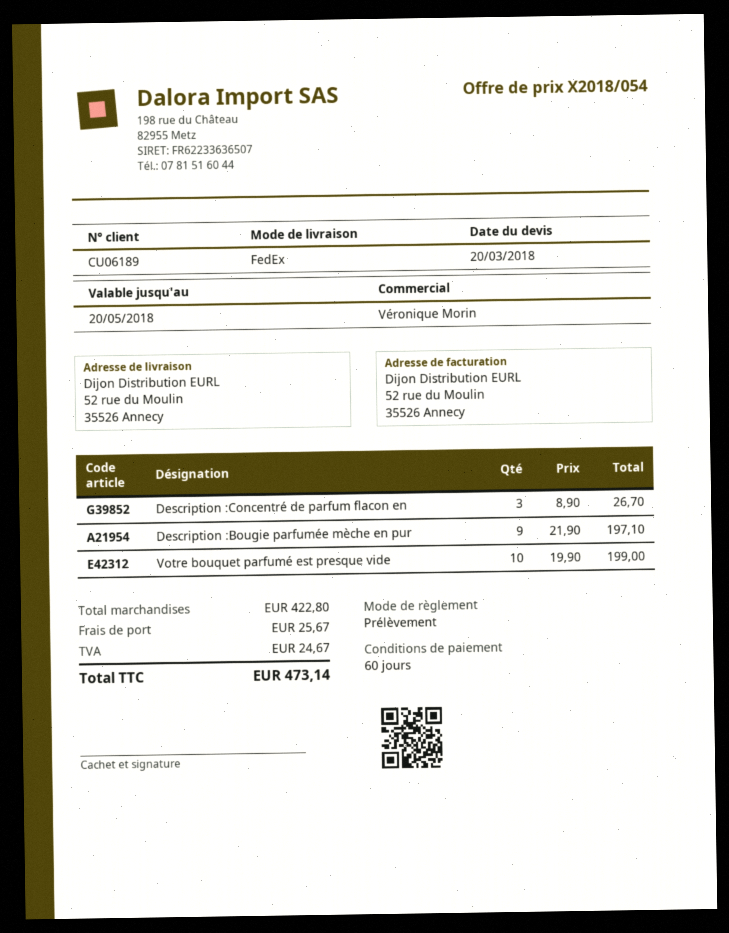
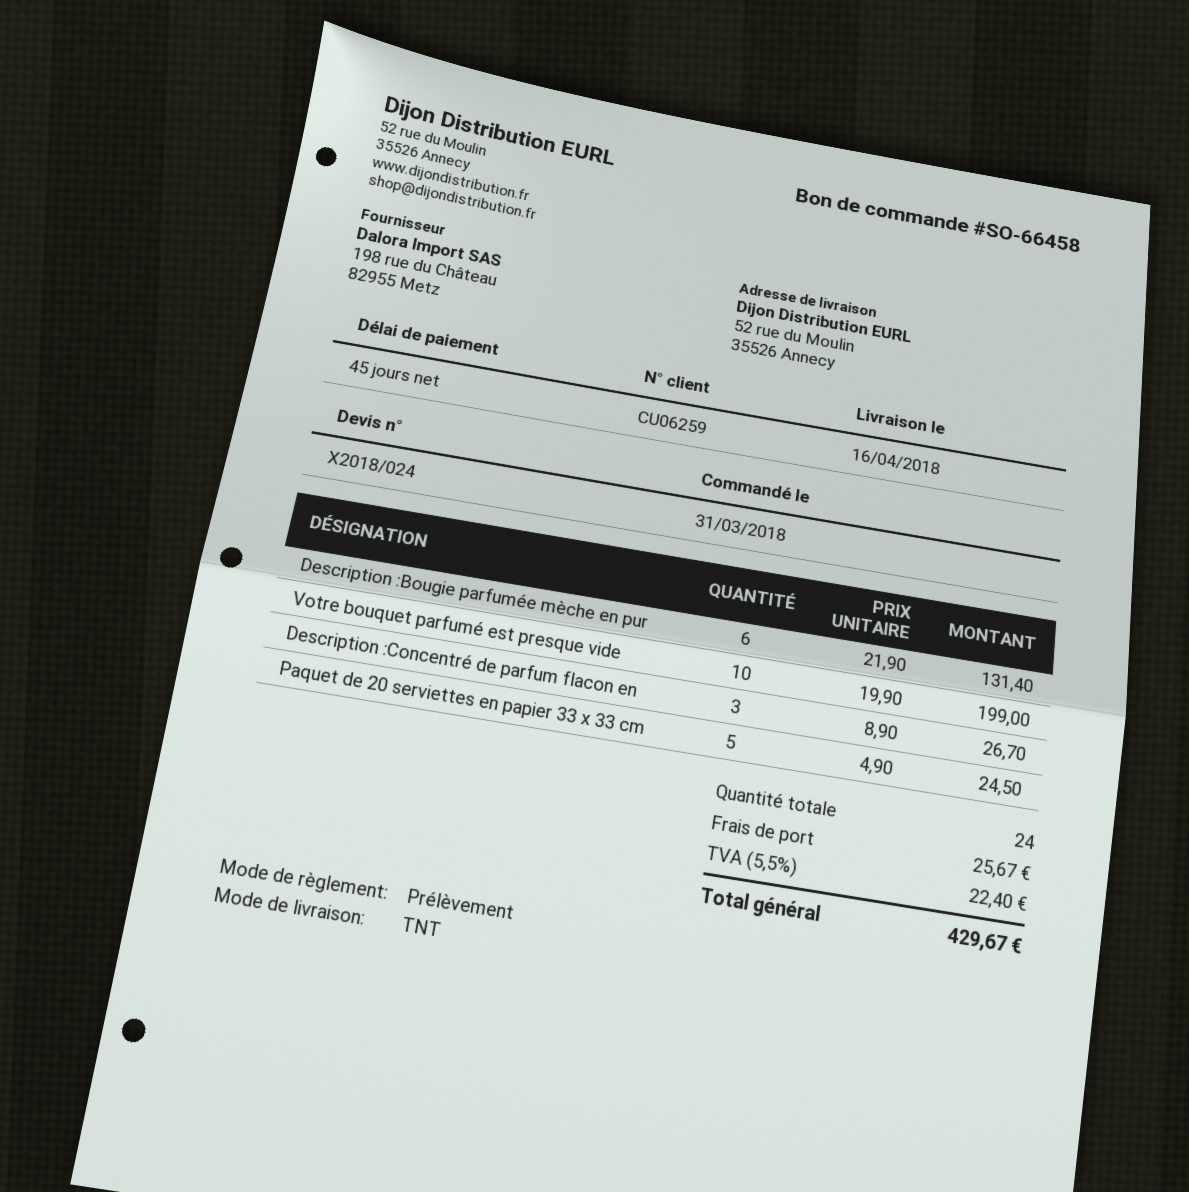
quote number: X2018/054 -> X2018/024
payment terms: 60 days -> 45 days
customer number: CU06189 -> CU06259
shipping method: FedEx -> TNT
Description :Bougie parfumée mèche en pur: 9 x 21.90 = 197.10 -> 6 x 21.90 = 131.40
Paquet de 20 serviettes en papier 33 x 33 cm: none -> 5 x 4.90 = 24.50
tax: 24.67 -> 22.40
total: 473.14 -> 429.67

